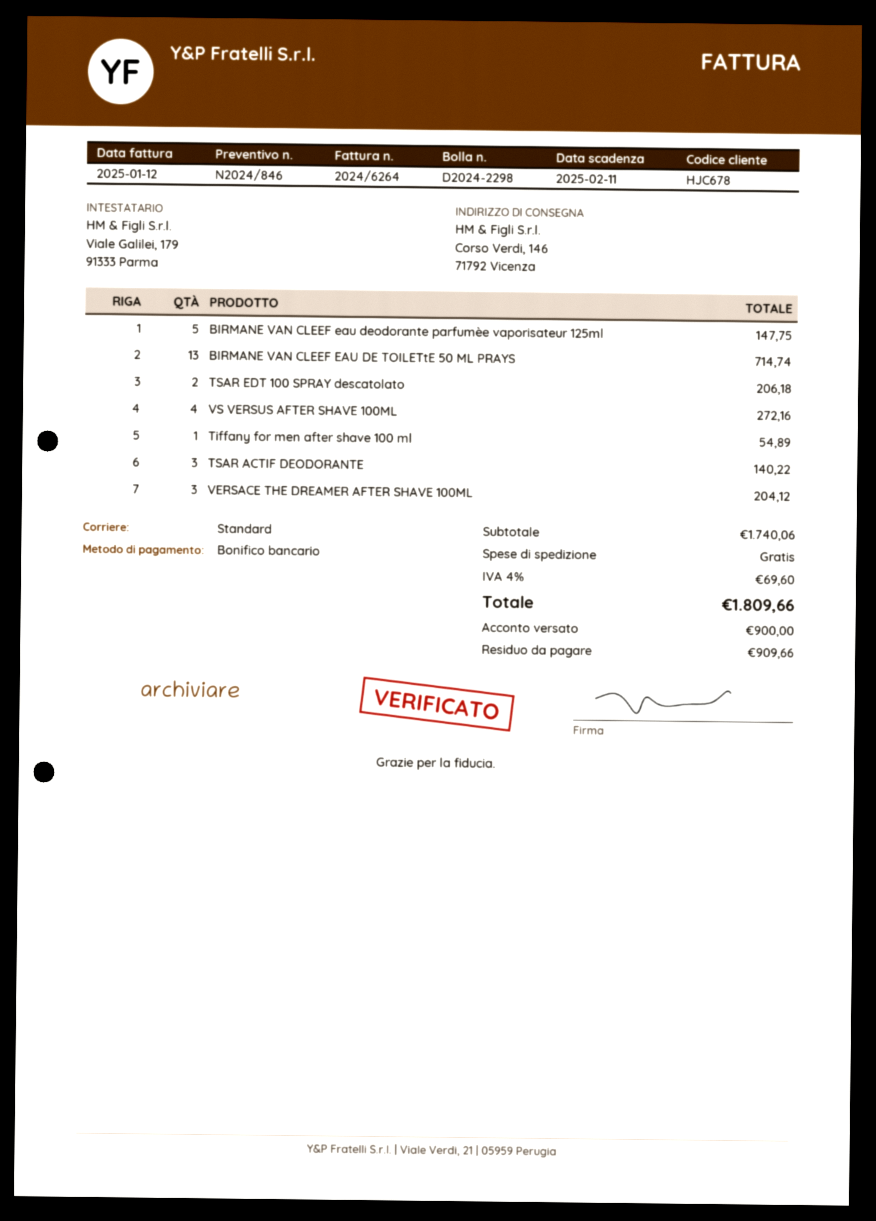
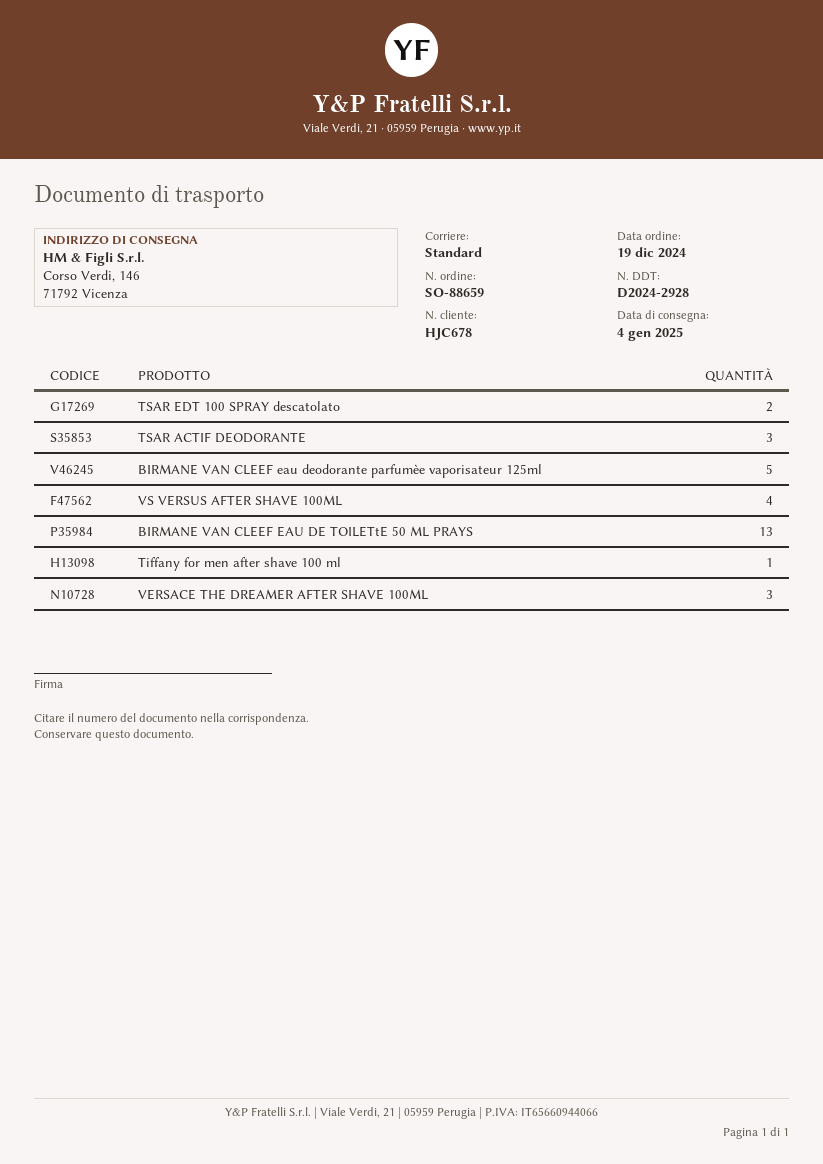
delivery note number: D2024-2298 -> D2024-2928

